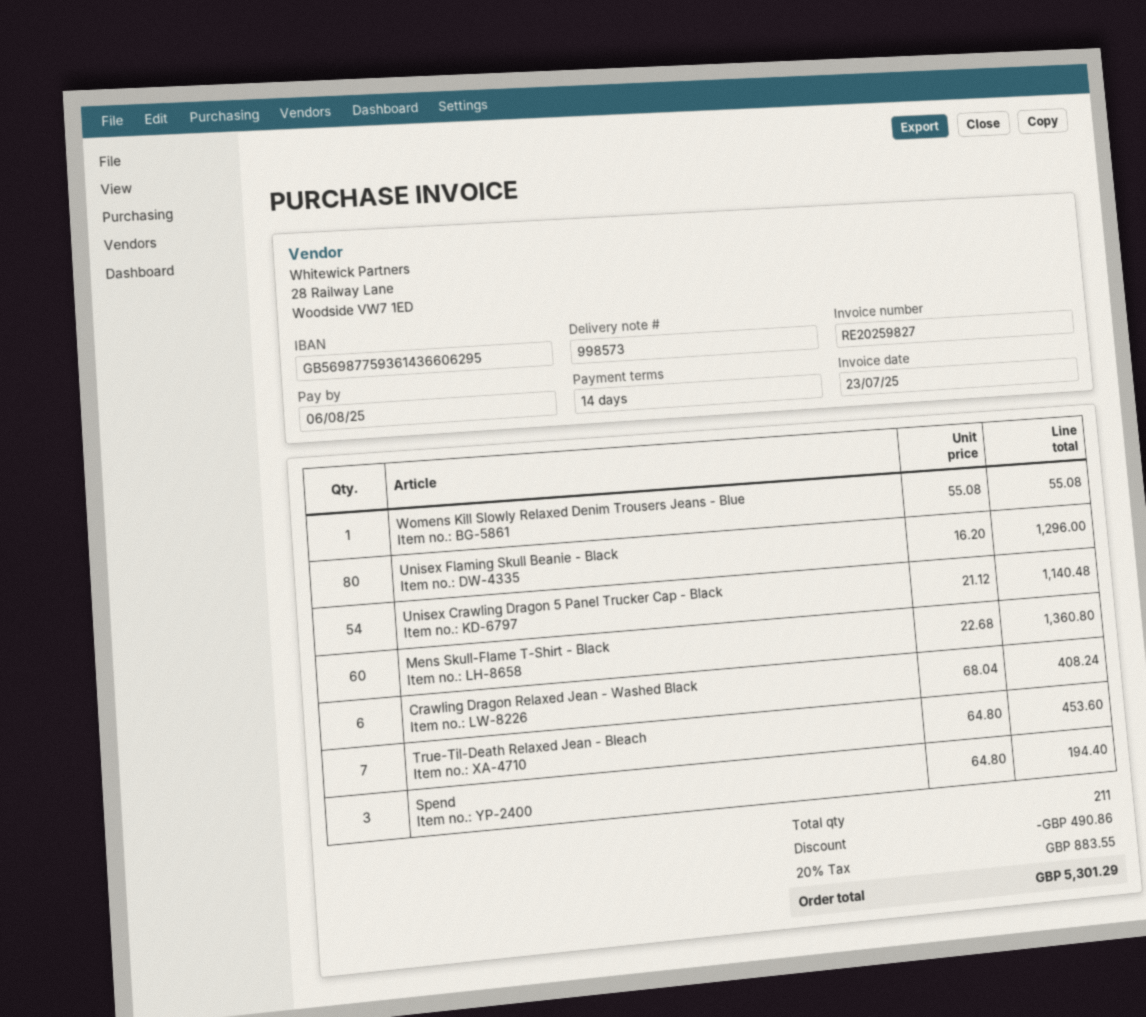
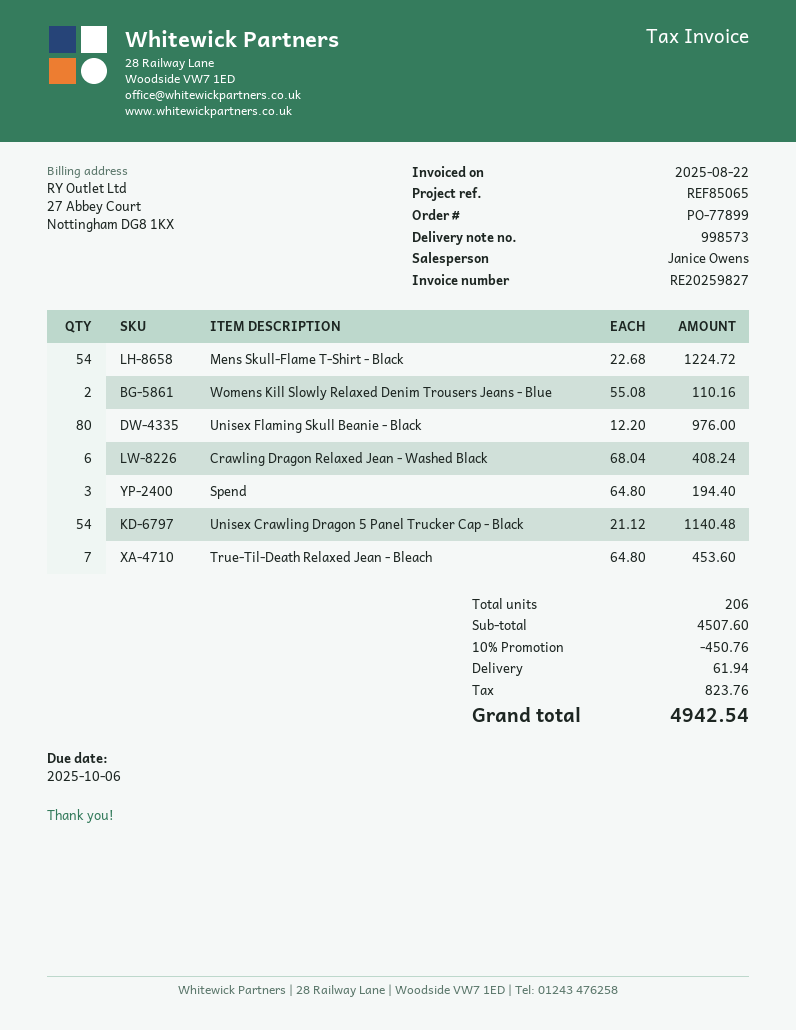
invoice date: 2025-07-23 -> 2025-08-22
due date: 2025-08-06 -> 2025-10-06
Womens Kill Slowly Relaxed Denim Trousers Jeans - Blue: 1 x 55.08 = 55.08 -> 2 x 55.08 = 110.16
Unisex Flaming Skull Beanie - Black: 80 x 16.20 = 1296.00 -> 80 x 12.20 = 976.00
Mens Skull-Flame T-Shirt - Black: 60 x 22.68 = 1360.80 -> 54 x 22.68 = 1224.72
total quantity: 211 -> 206
discount: 490.86 -> 450.76
shipping: none -> 61.94
tax: 883.55 -> 823.76
total: 5301.29 -> 4942.54

